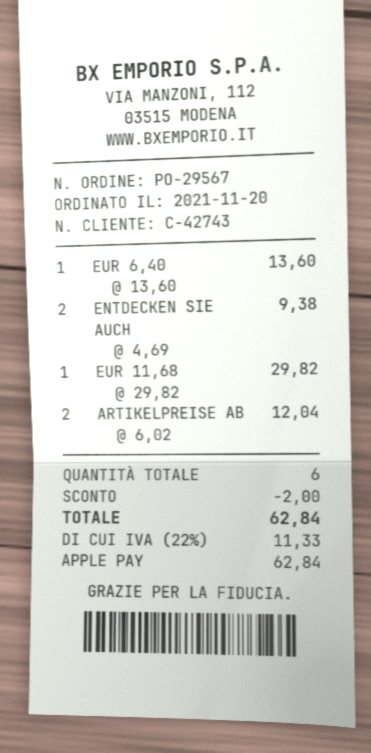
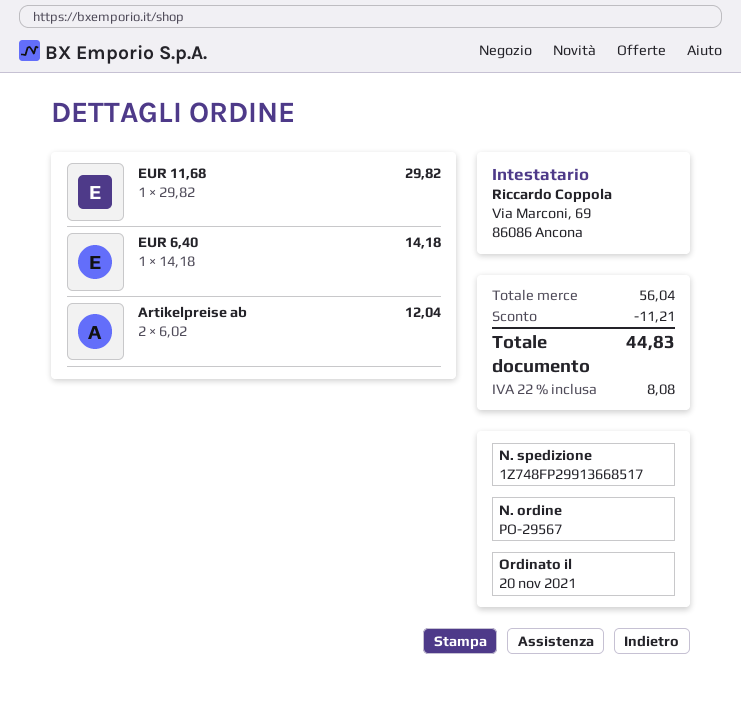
EUR 6,40: 1 x 13.60 = 13.60 -> 1 x 14.18 = 14.18
ENTDECKEN SIE AUCH: 2 x 4.69 = 9.38 -> none
discount: 2.00 -> 11.21
tax: 22% = 11.33 -> 22% = 8.08
total: 62.84 -> 44.83

